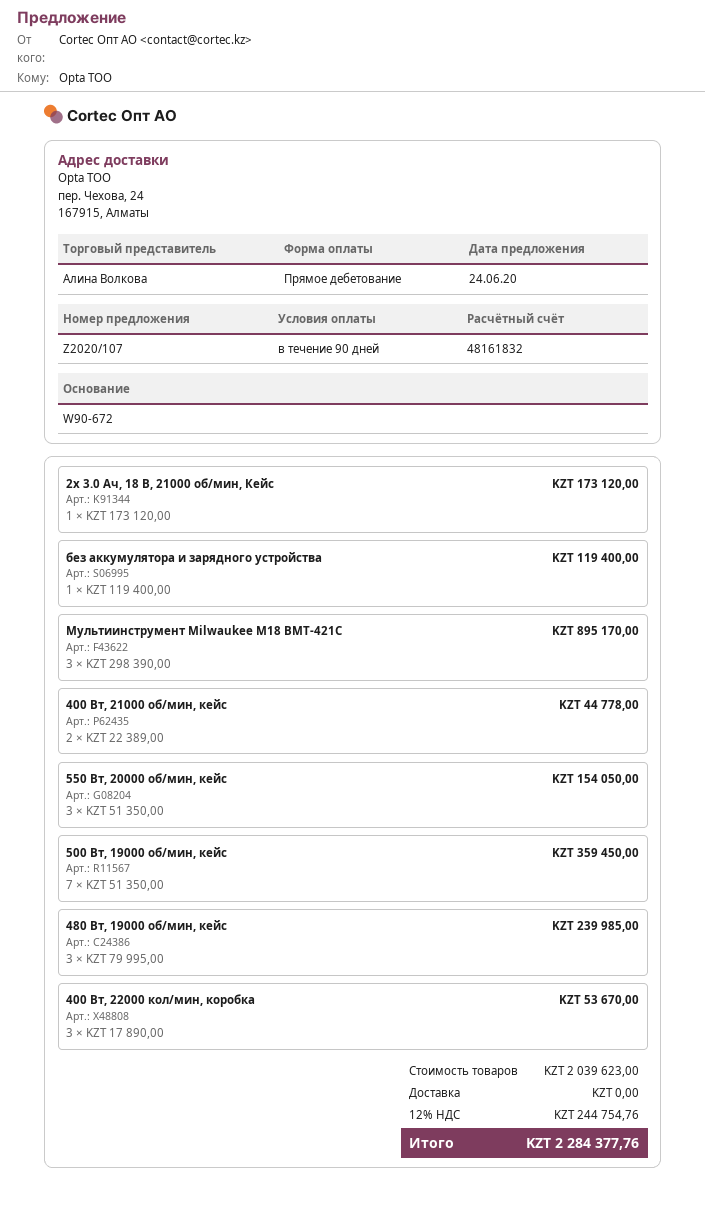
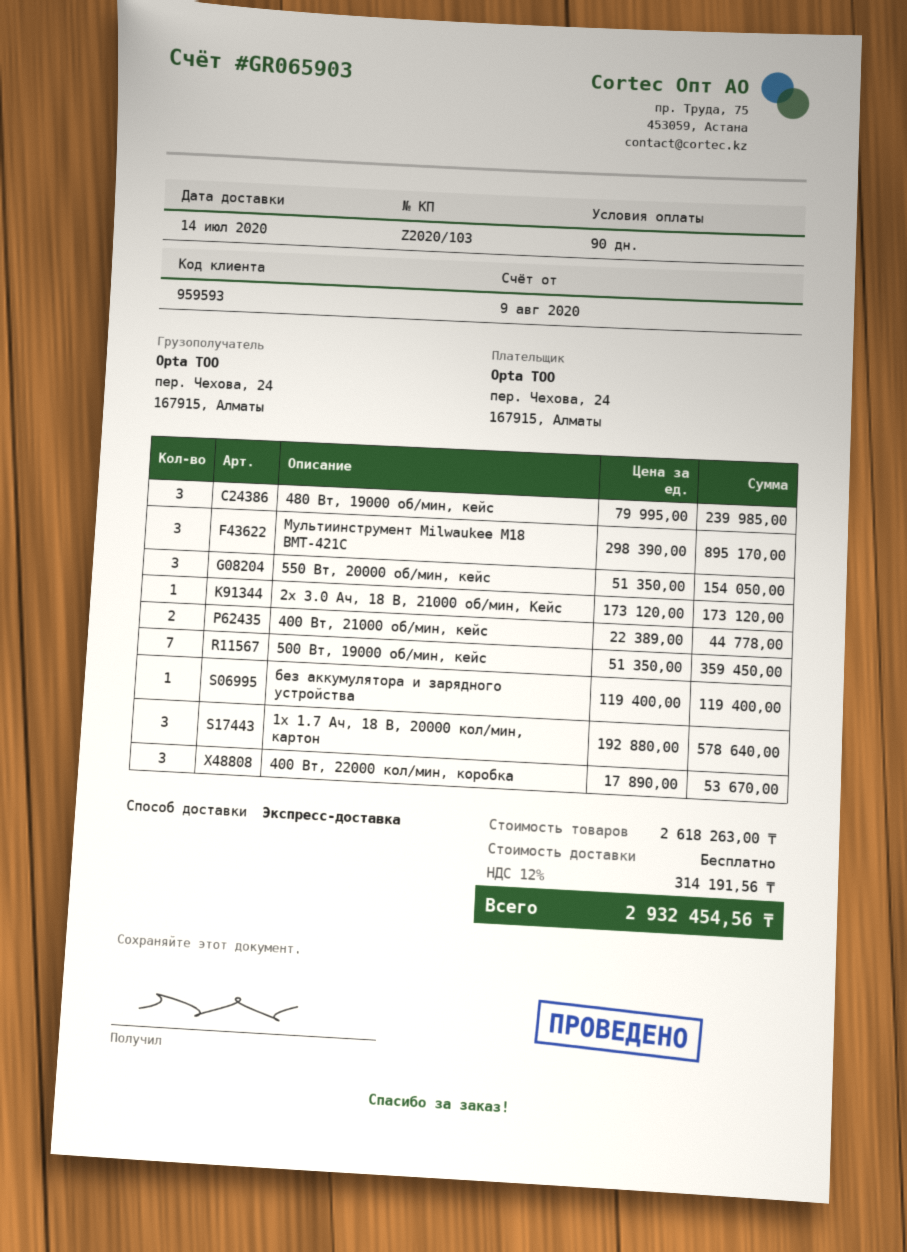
quote number: Z2020/107 -> Z2020/103
1x 1.7 Ач, 18 В, 20000 кол/мин, картон: none -> 3 x 192880.00 = 578640.00
subtotal: 2039623.00 -> 2618263.00
tax: 12% = 244754.76 -> 12% = 314191.56
total: 2284377.76 -> 2932454.56

